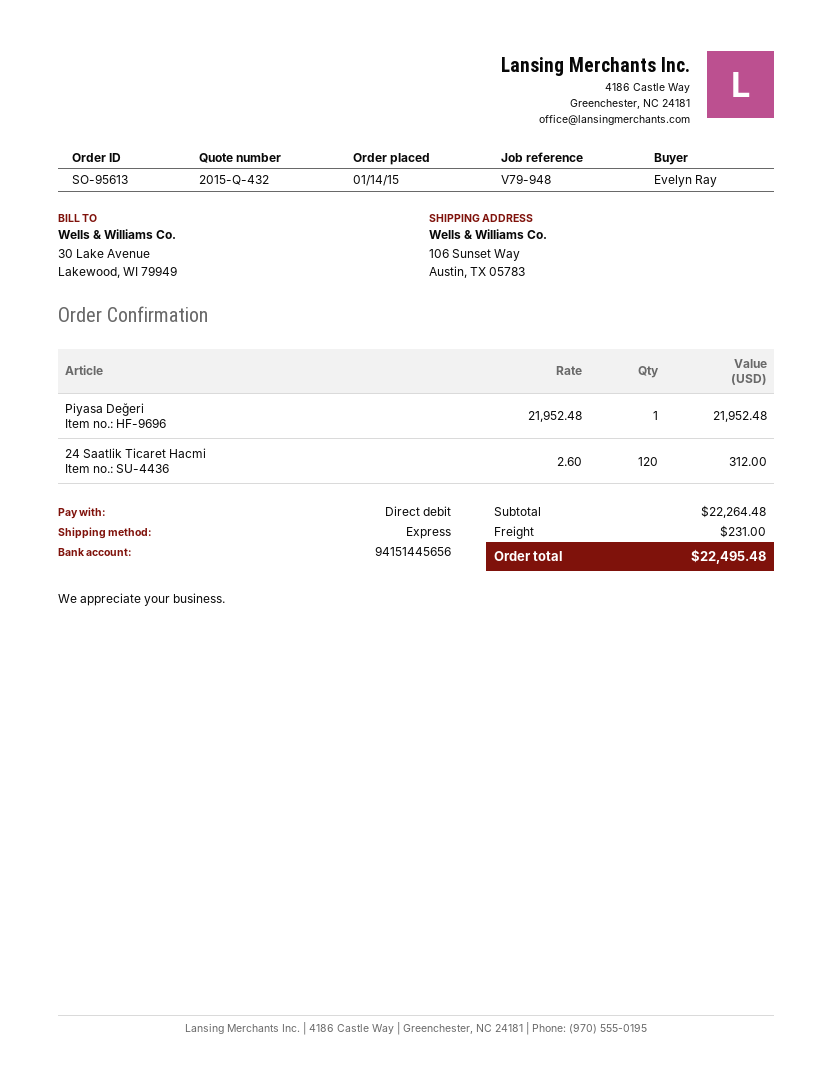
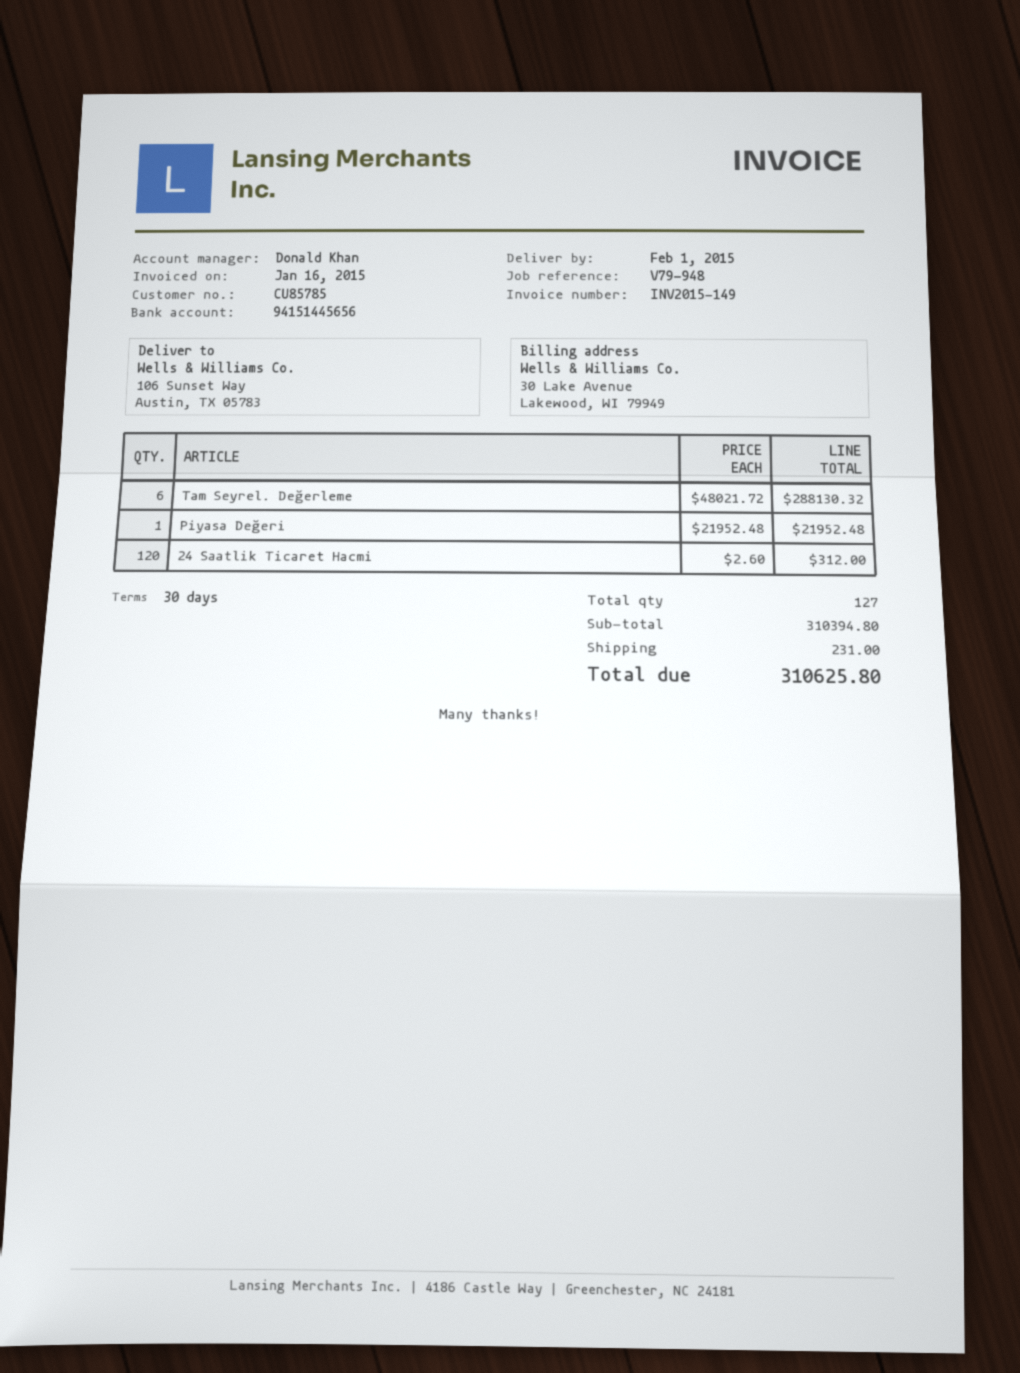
Tam Seyrel. Değerleme: none -> 6 x 48021.72 = 288130.32
subtotal: 22264.48 -> 310394.80
total: 22495.48 -> 310625.80

